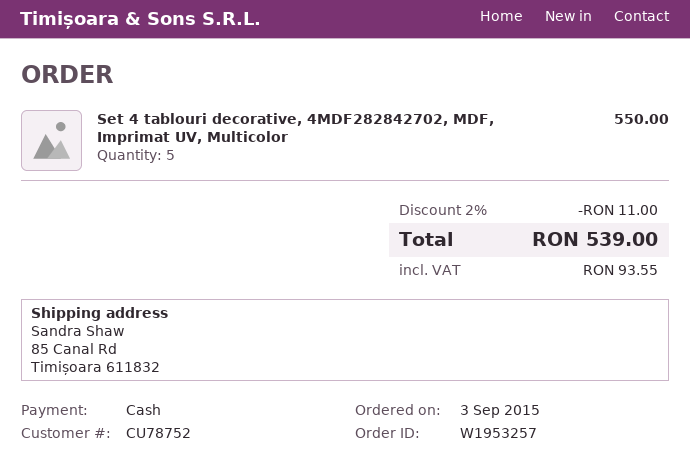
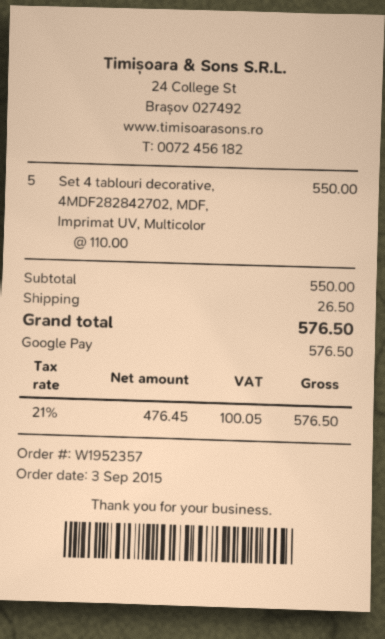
order number: W1953257 -> W1952357
payment method: cash -> Google Pay
discount: 2% = 11.00 -> none
shipping: none -> 26.50
tax: 93.55 -> 100.05
total: 539.00 -> 576.50

